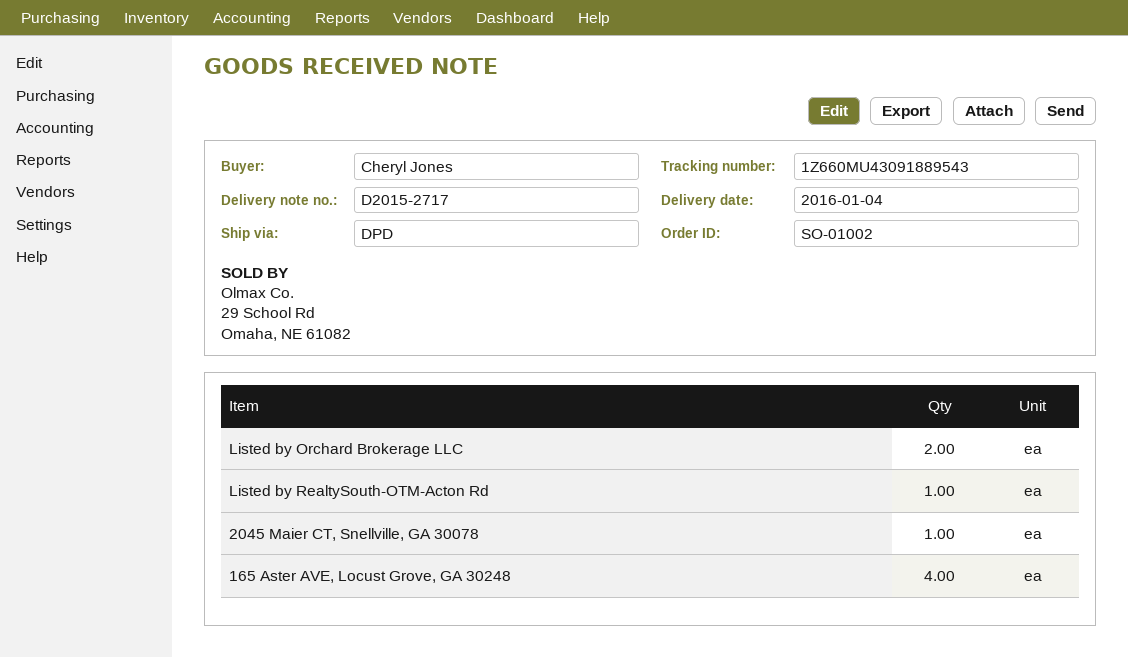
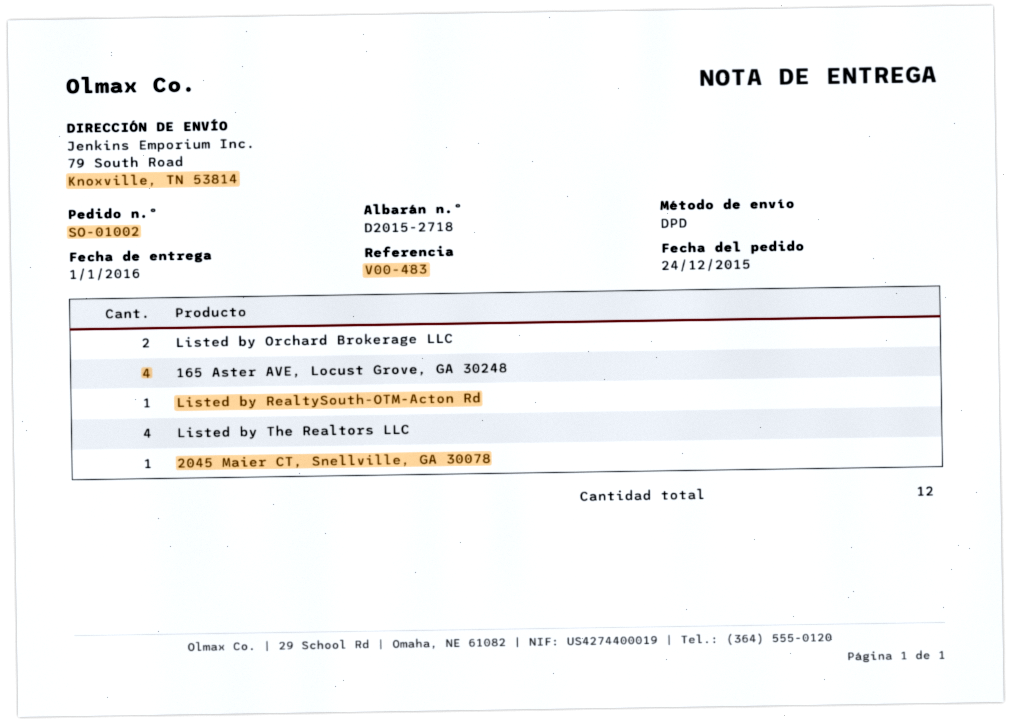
delivery note number: D2015-2717 -> D2015-2718
delivery date: 2016-01-04 -> 2016-01-01
Listed by The Realtors LLC: none -> 4

